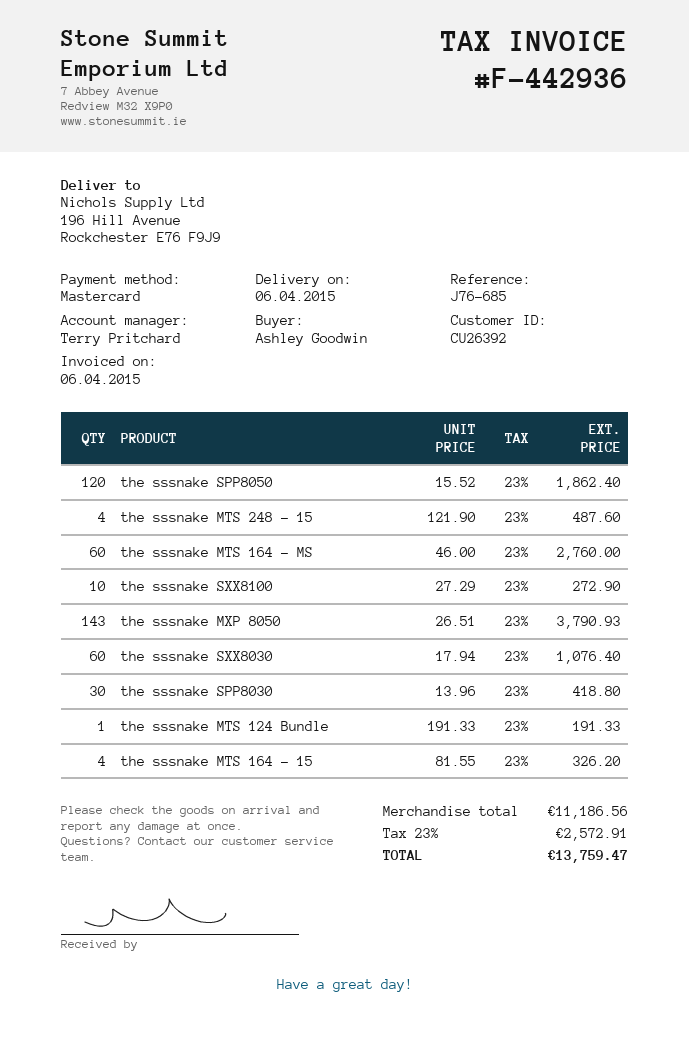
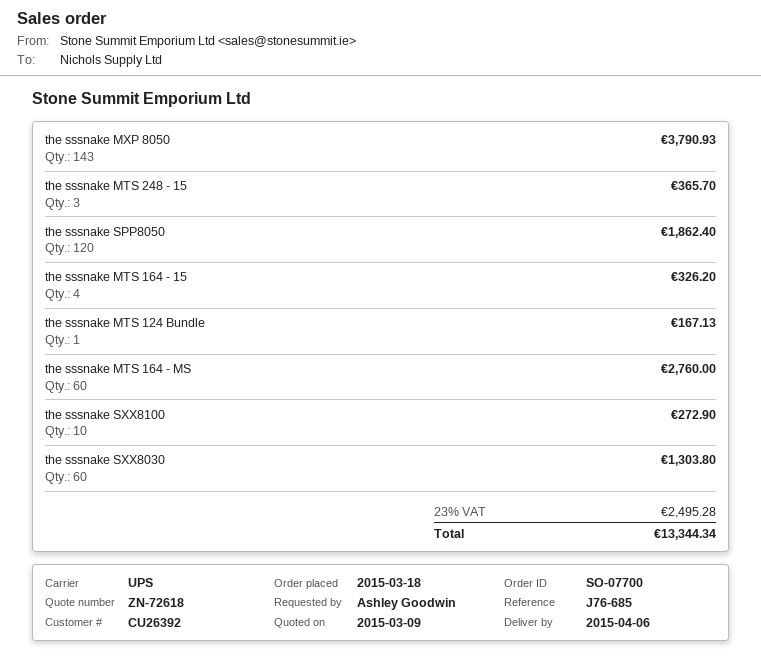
the sssnake MTS 248 - 15: 4 for 487.60 -> 3 for 365.70
the sssnake SXX8030: 60 for 1076.40 -> 60 for 1303.80
the sssnake SPP8030: 30 for 418.80 -> none
the sssnake MTS 124 Bundle: 1 for 191.33 -> 1 for 167.13
tax: 23% = 2572.91 -> 23% = 2495.28
total: 13759.47 -> 13344.34

